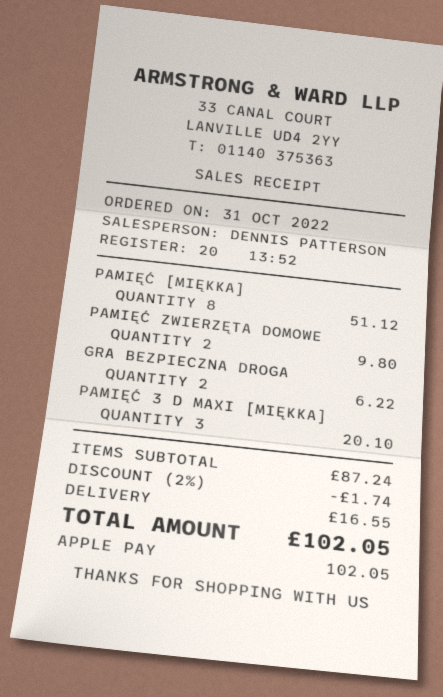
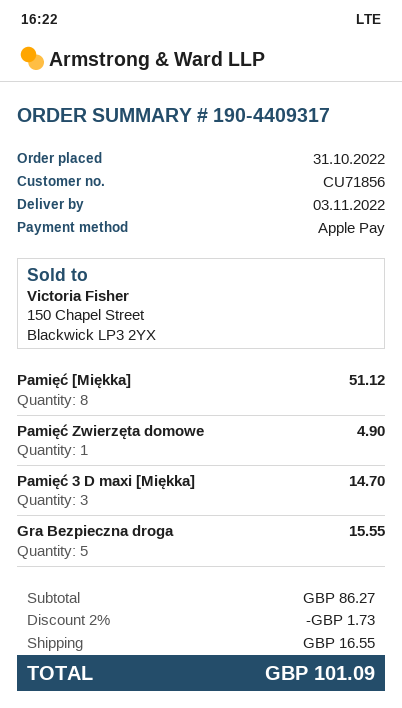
PAMIĘĆ ZWIERZĘTA DOMOWE: 2 for 9.80 -> 1 for 4.90
GRA BEZPIECZNA DROGA: 2 for 6.22 -> 5 for 15.55
PAMIĘĆ 3 D MAXI [MIĘKKA]: 3 for 20.10 -> 3 for 14.70
subtotal: 87.24 -> 86.27
discount: 2% = 1.74 -> 2% = 1.73
total: 102.05 -> 101.09

